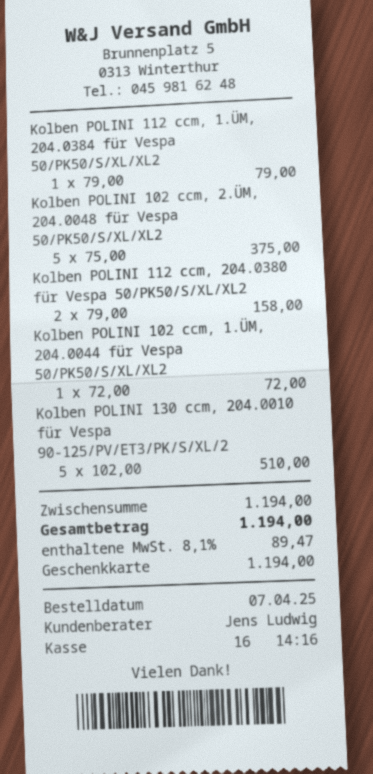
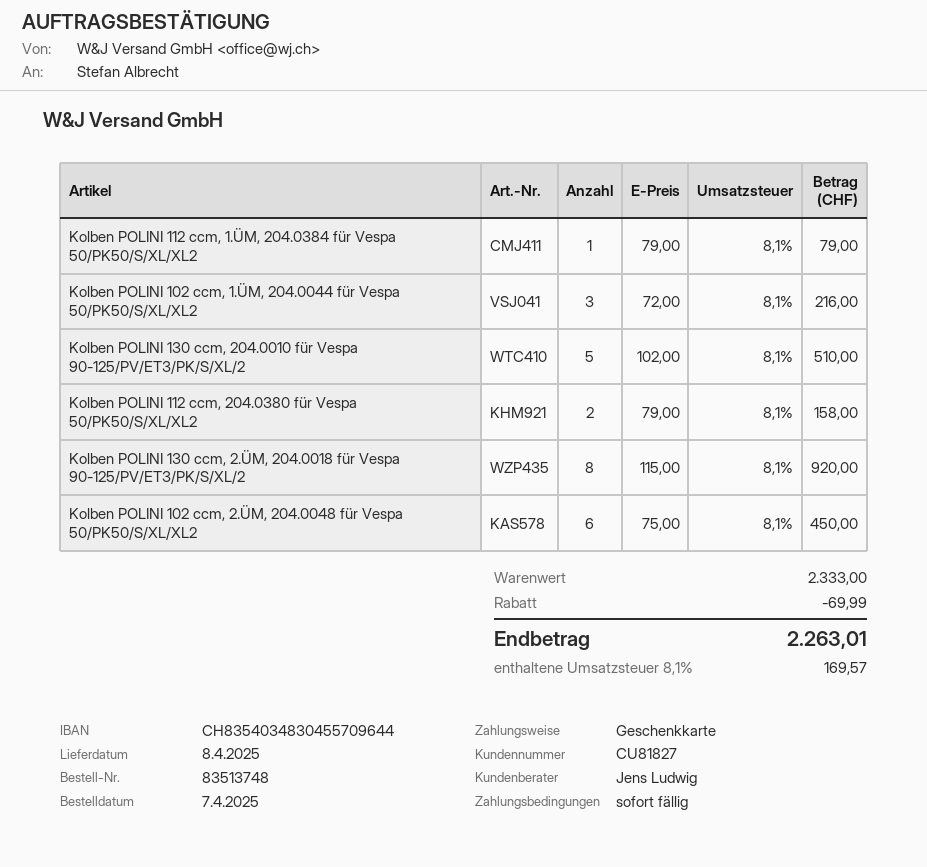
Kolben POLINI 102 ccm, 2.ÜM, 204.0048 für Vespa 50/PK50/S/XL/XL2: 5 x 75.00 = 375.00 -> 6 x 75.00 = 450.00
Kolben POLINI 102 ccm, 1.ÜM, 204.0044 für Vespa 50/PK50/S/XL/XL2: 1 x 72.00 = 72.00 -> 3 x 72.00 = 216.00
Kolben POLINI 130 ccm, 2.ÜM, 204.0018 für Vespa 90-125/PV/ET3/PK/S/XL/2: none -> 8 x 115.00 = 920.00
subtotal: 1194.00 -> 2333.00
discount: none -> 69.99
tax: 8.1% = 89.47 -> 8.1% = 169.57
total: 1194.00 -> 2263.01

